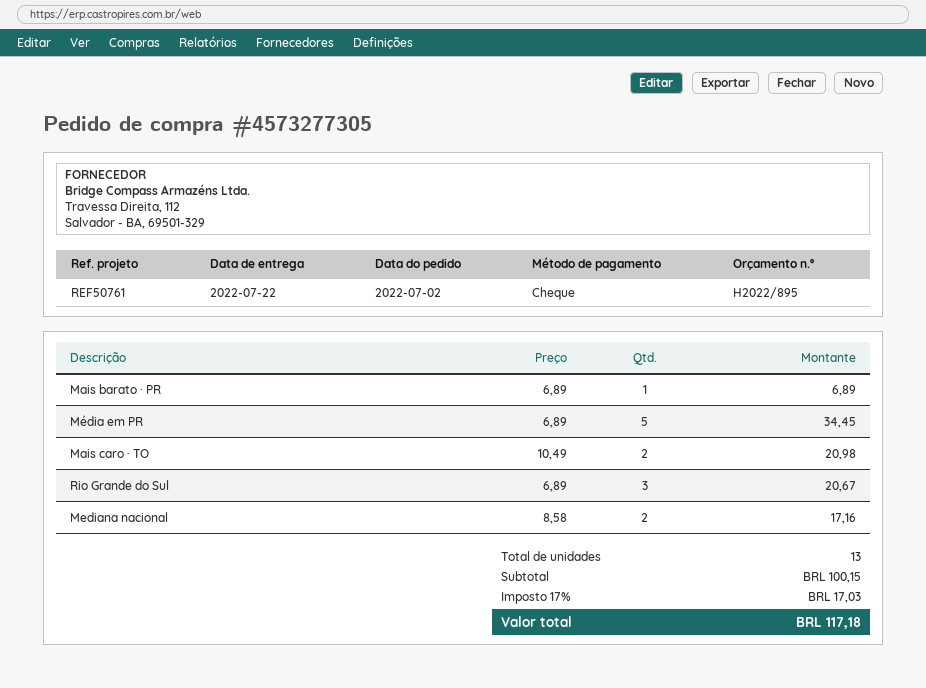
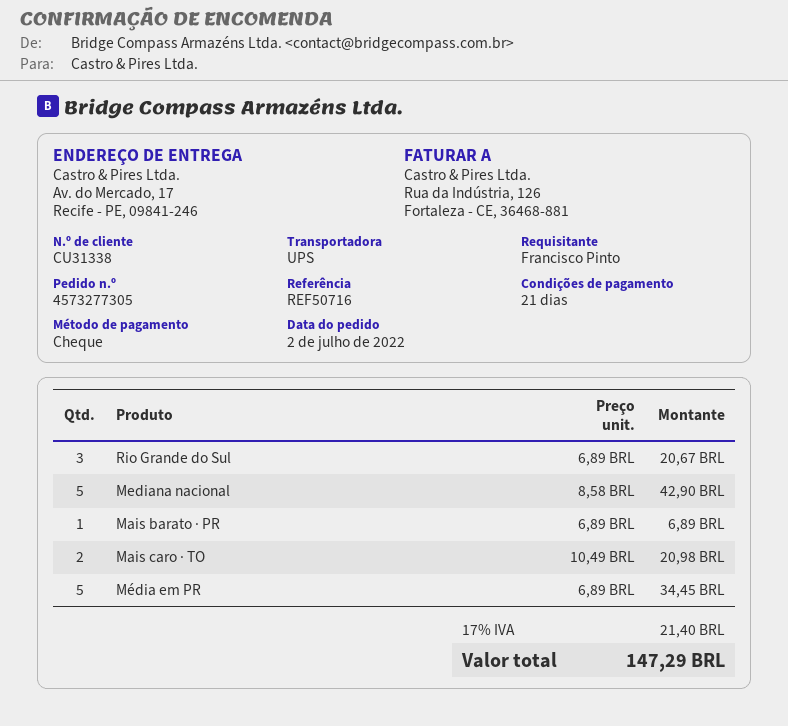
reference: REF50761 -> REF50716
Mediana nacional: 2 x 8.58 = 17.16 -> 5 x 8.58 = 42.90
tax: 17% = 17.03 -> 17% = 21.40
total: 117.18 -> 147.29

